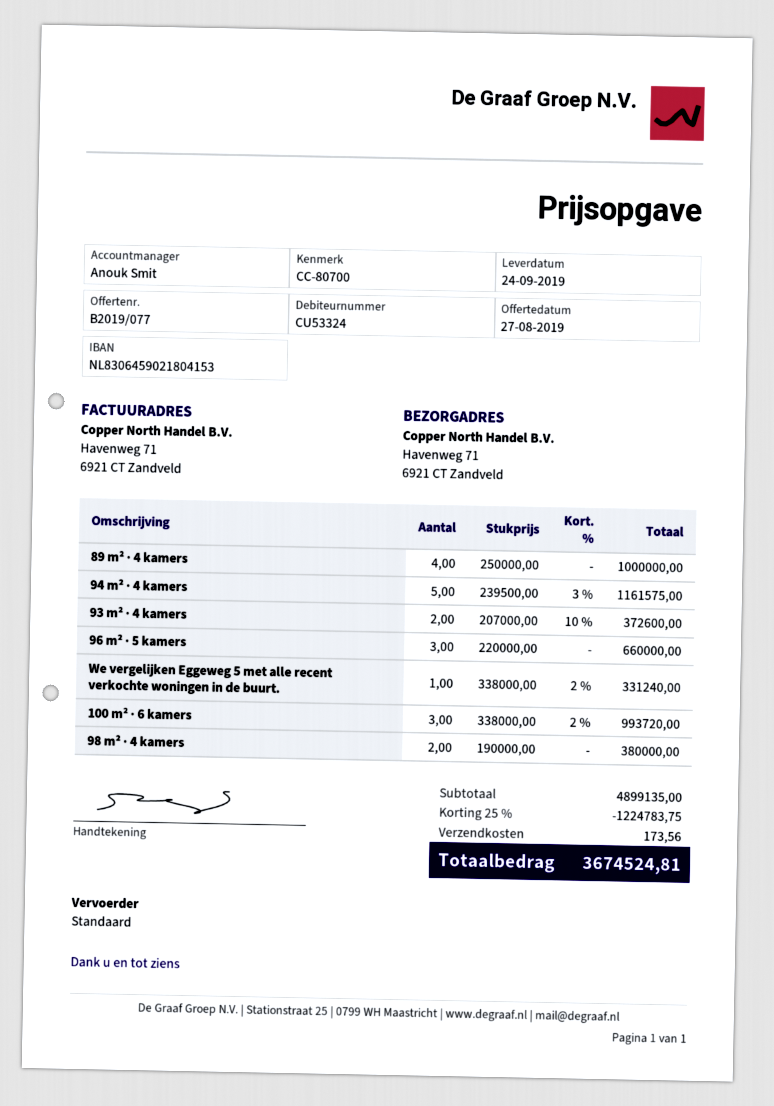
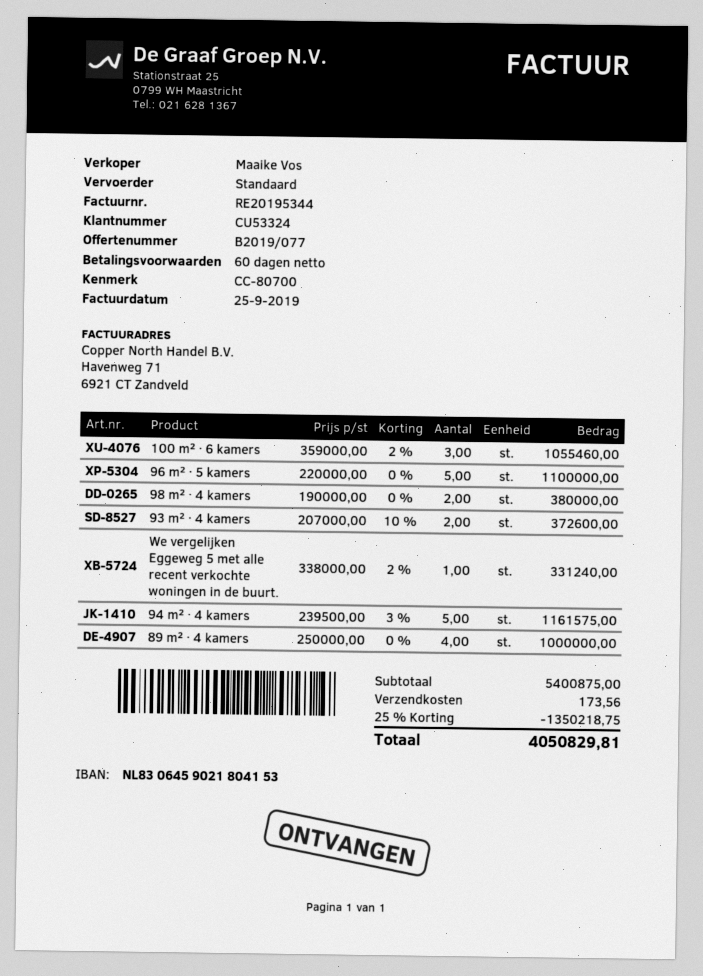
sales rep: Anouk Smit -> Maaike Vos
96 m² · 5 kamers: 3 x 220000.00 = 660000.00 -> 5 x 220000.00 = 1100000.00
100 m² · 6 kamers: 3 x 338000.00 - 2% = 993720.00 -> 3 x 359000.00 - 2% = 1055460.00
subtotal: 4899135.00 -> 5400875.00
discount: 25% = 1224783.75 -> 25% = 1350218.75
total: 3674524.81 -> 4050829.81

